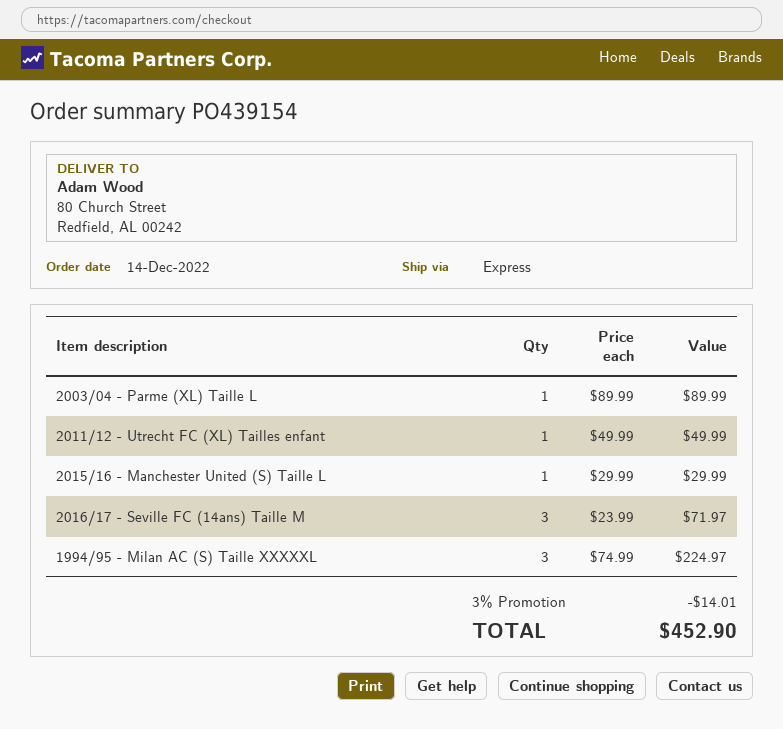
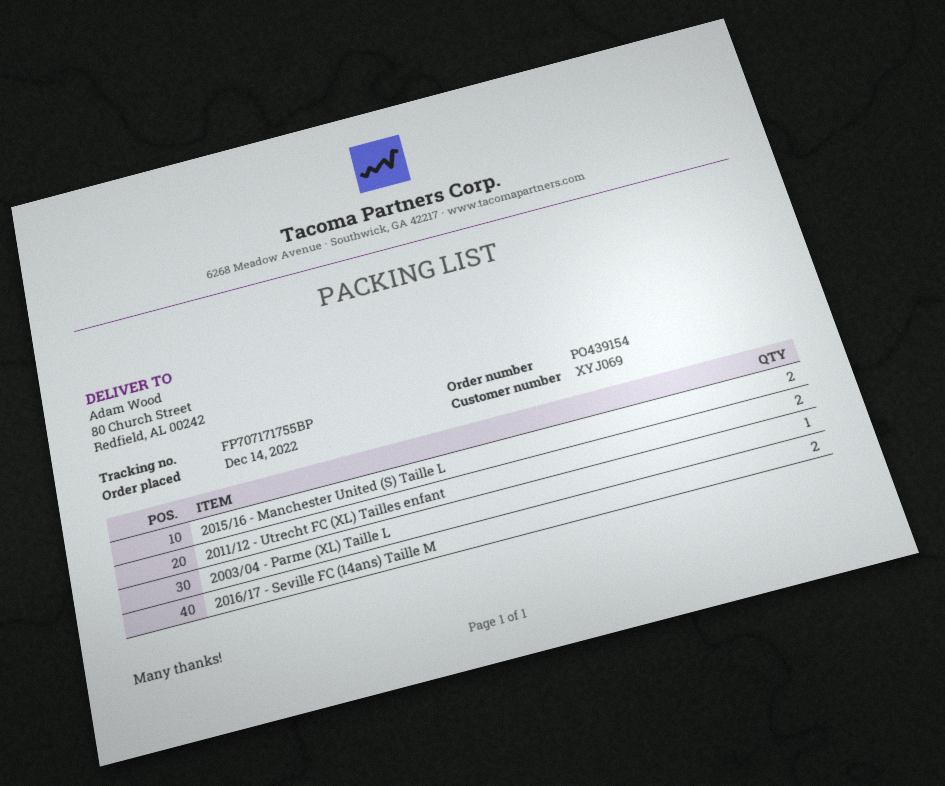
2011/12 - Utrecht FC (XL) Tailles enfant: 1 -> 2
2015/16 - Manchester United (S) Taille L: 1 -> 2
2016/17 - Seville FC (14ans) Taille M: 3 -> 2
1994/95 - Milan AC (S) Taille XXXXXL: 3 -> none

